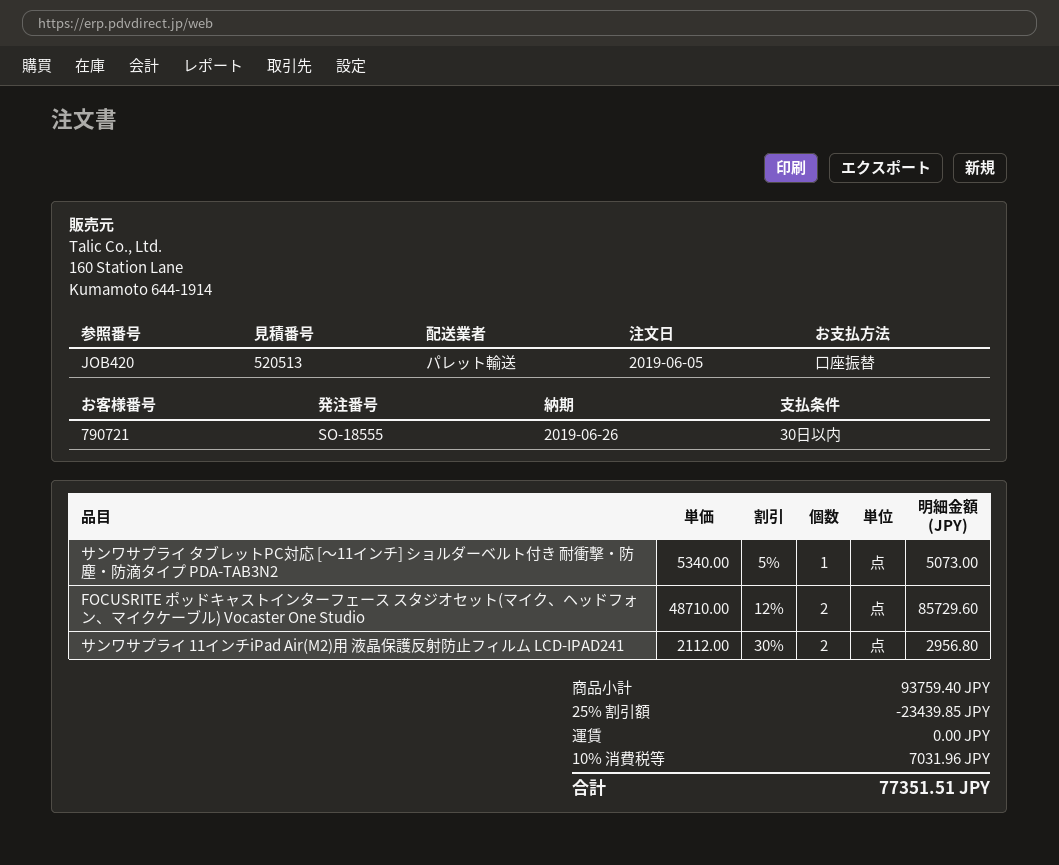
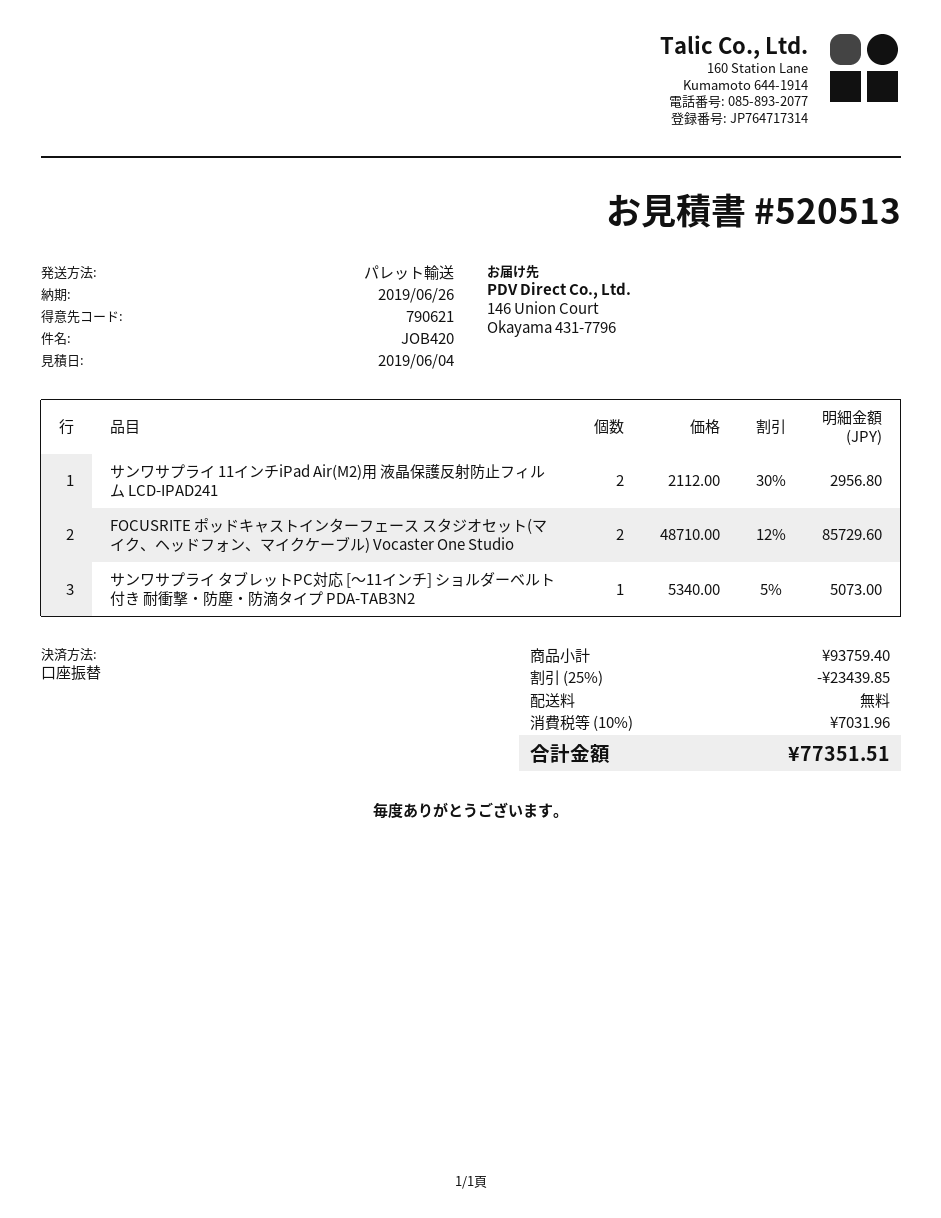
customer number: 790721 -> 790621

